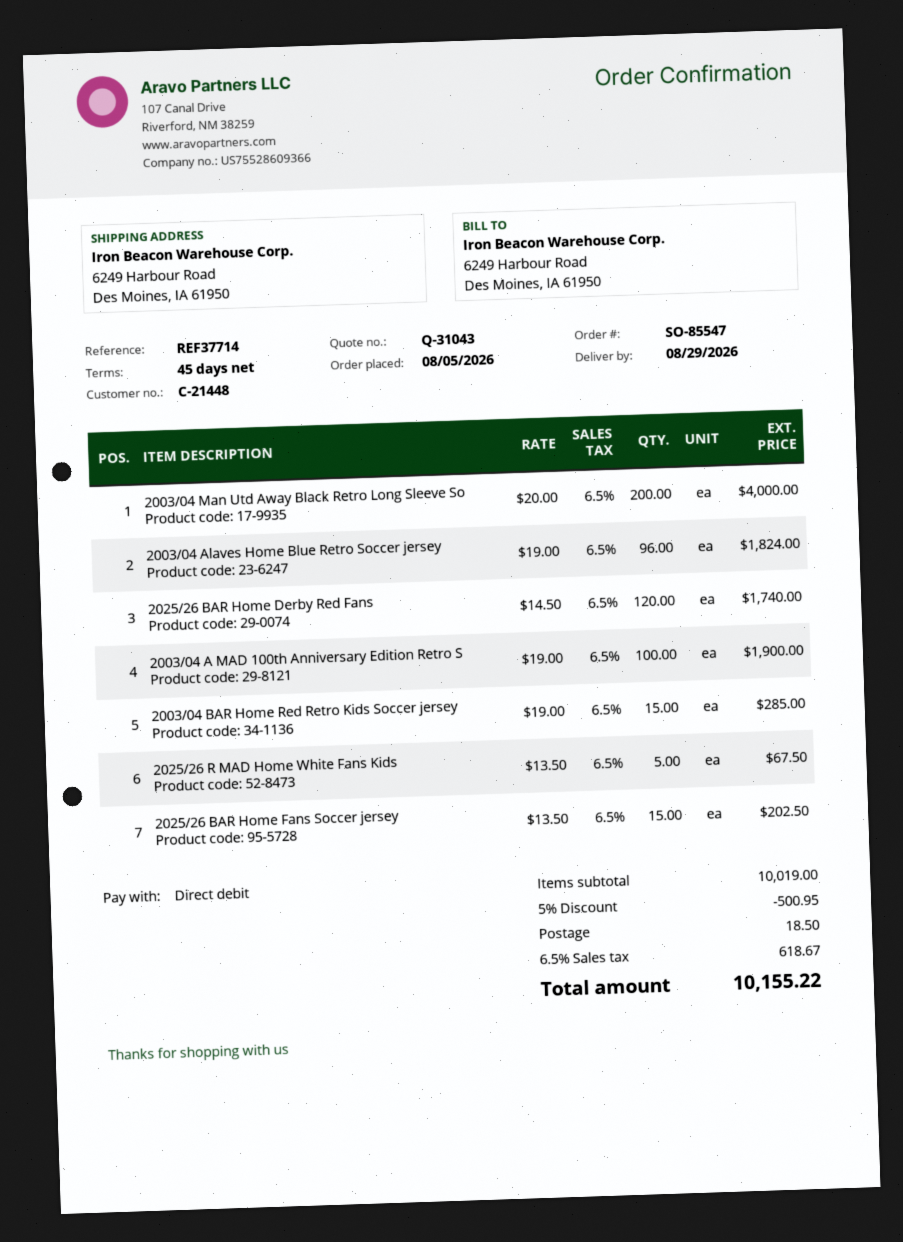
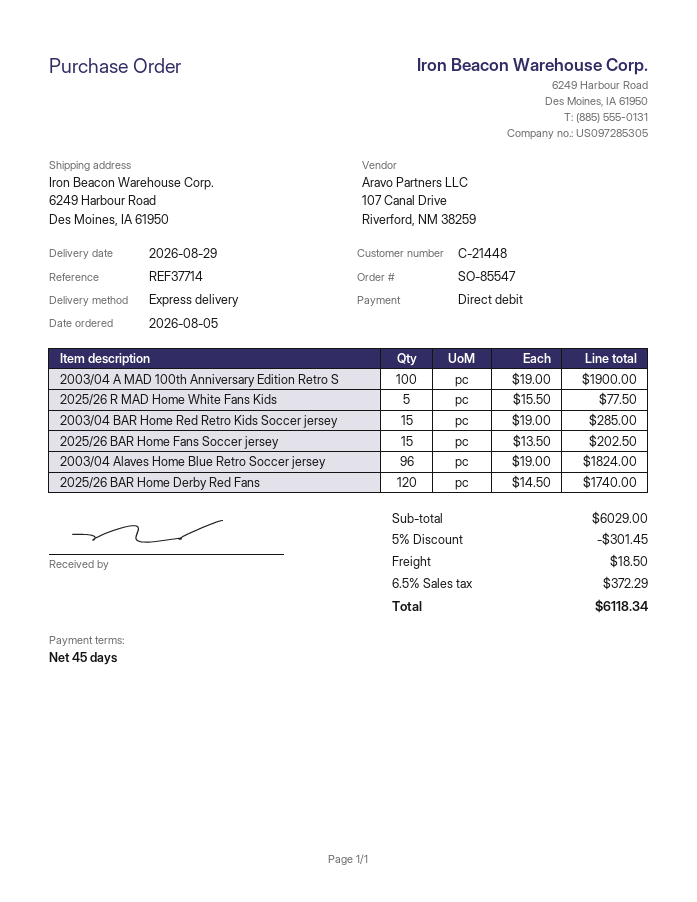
2003/04 Man Utd Away Black Retro Long Sleeve So: 200 x 20.00 = 4000.00 -> none
2025/26 R MAD Home White Fans Kids: 5 x 13.50 = 67.50 -> 5 x 15.50 = 77.50
subtotal: 10019.00 -> 6029.00
discount: 5% = 500.95 -> 5% = 301.45
tax: 6.5% = 618.67 -> 6.5% = 372.29
total: 10155.22 -> 6118.34

